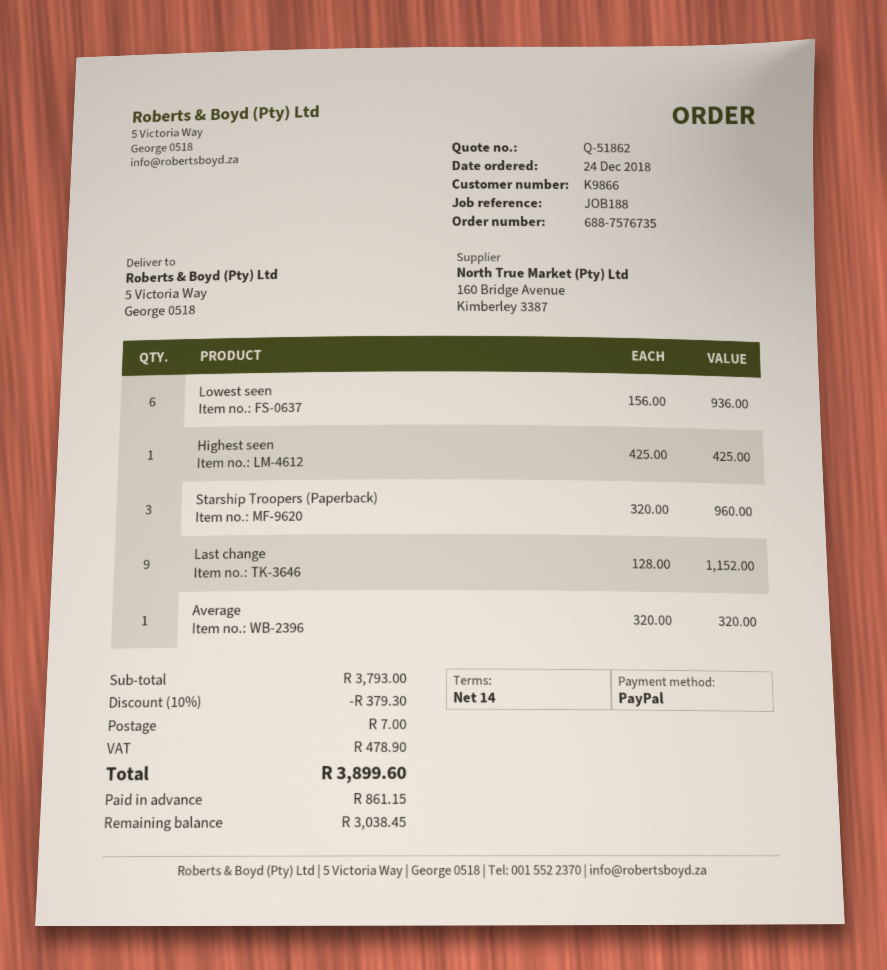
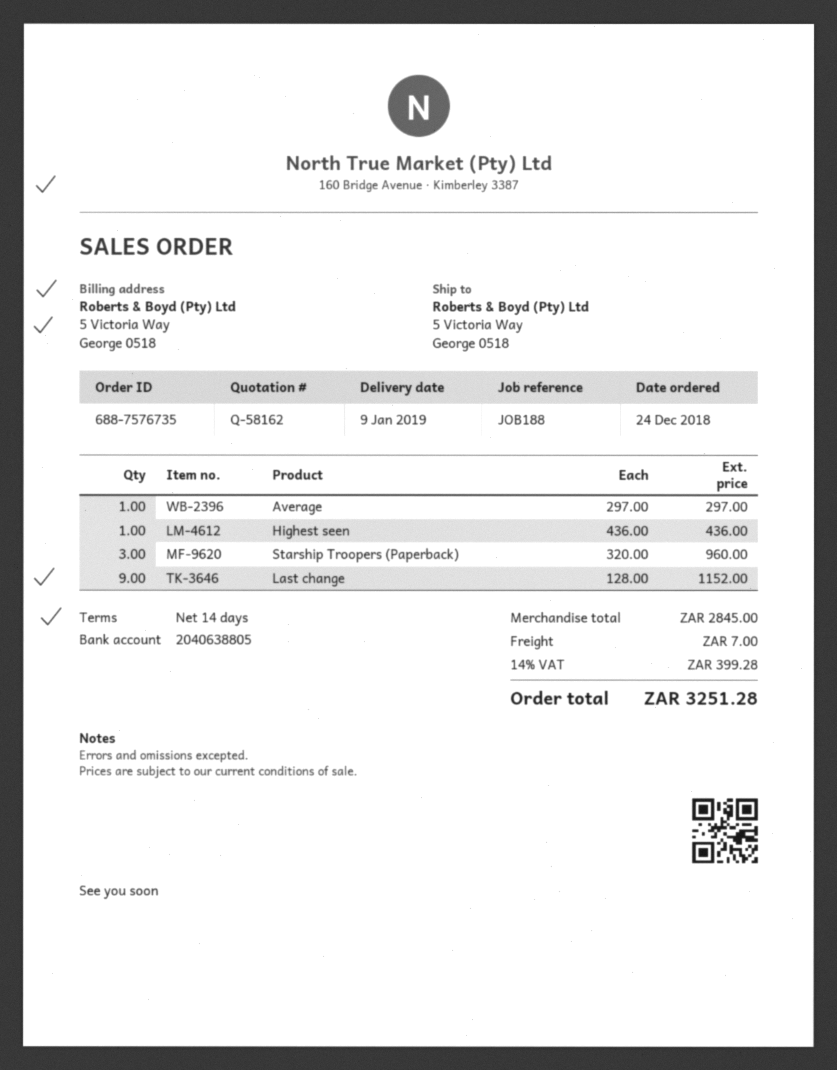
quote number: Q-51862 -> Q-58162
Lowest seen: 6 x 156.00 = 936.00 -> none
Highest seen: 1 x 425.00 = 425.00 -> 1 x 436.00 = 436.00
Average: 1 x 320.00 = 320.00 -> 1 x 297.00 = 297.00
subtotal: 3793.00 -> 2845.00
discount: 10% = 379.30 -> none
tax: 478.90 -> 399.28
total: 3899.60 -> 3251.28

